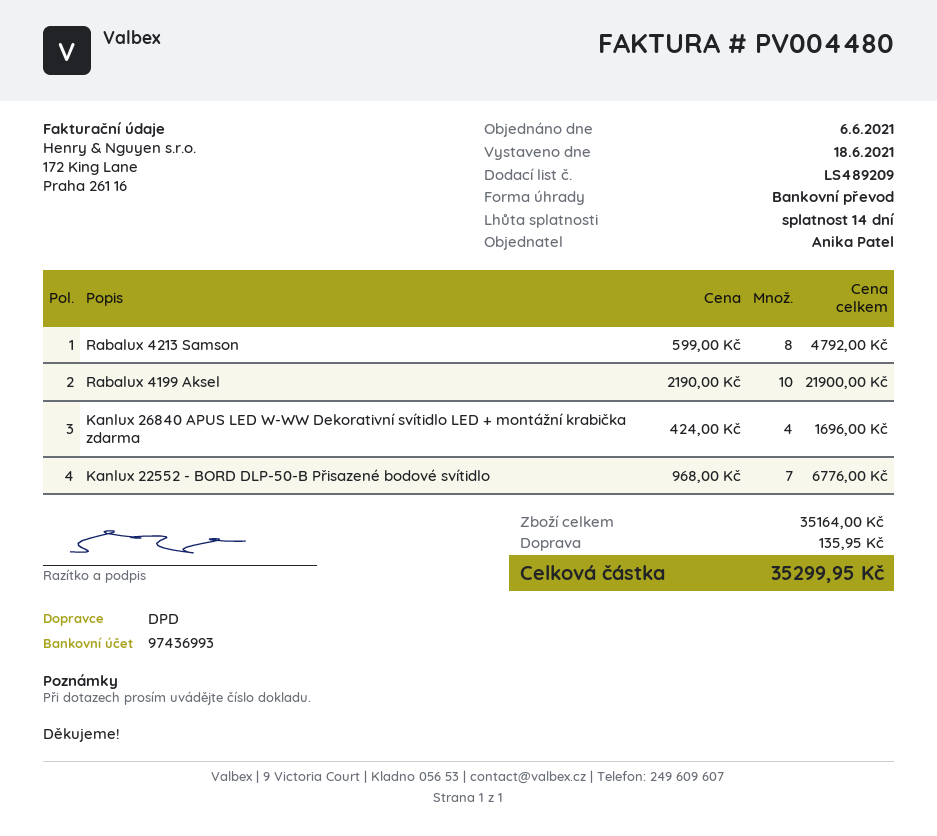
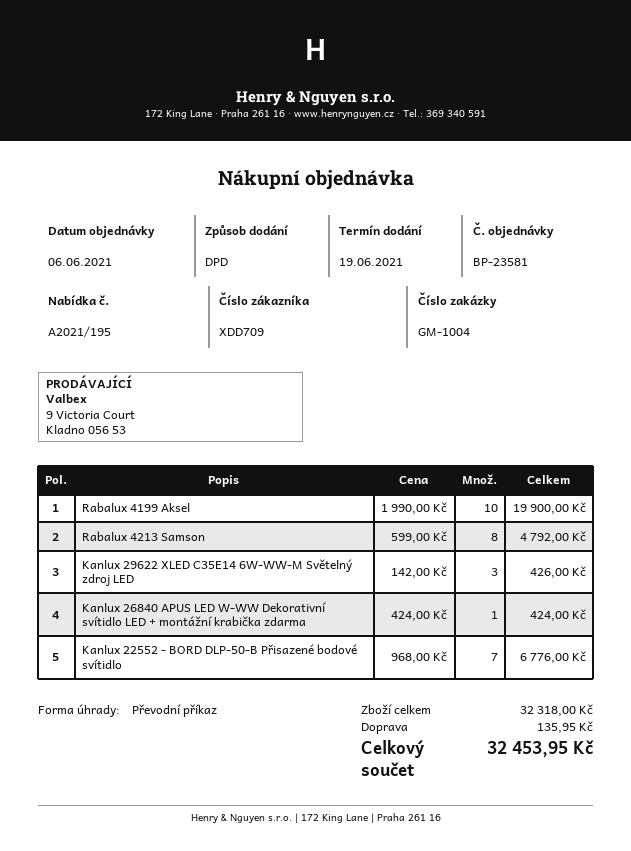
Rabalux 4199 Aksel: 10 x 2190.00 = 21900.00 -> 10 x 1990.00 = 19900.00
Kanlux 26840 APUS LED W-WW Dekorativní svítidlo LED + montážní krabička zdarma: 4 x 424.00 = 1696.00 -> 1 x 424.00 = 424.00
Kanlux 29622 XLED C35E14 6W-WW-M Světelný zdroj LED: none -> 3 x 142.00 = 426.00
subtotal: 35164.00 -> 32318.00
total: 35299.95 -> 32453.95

